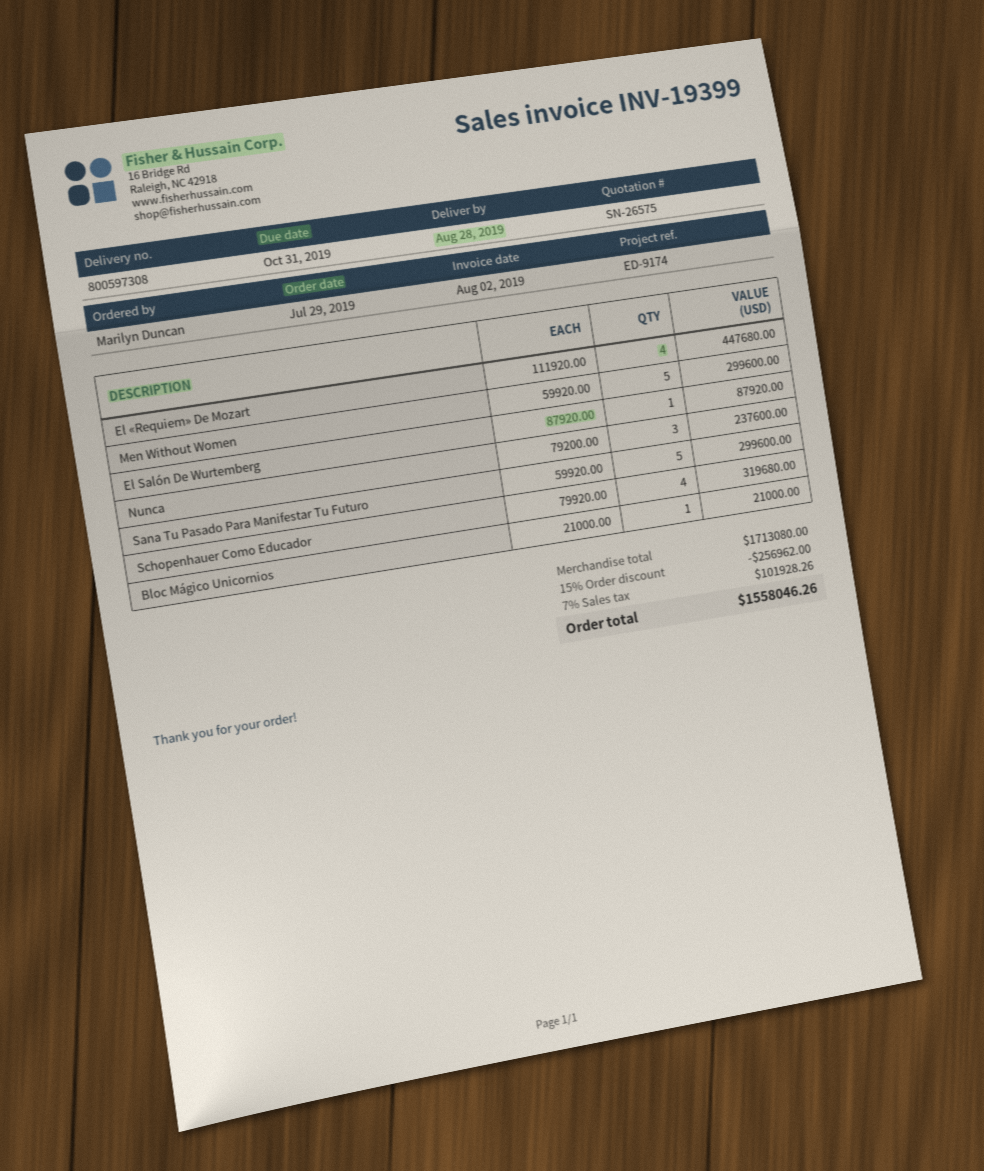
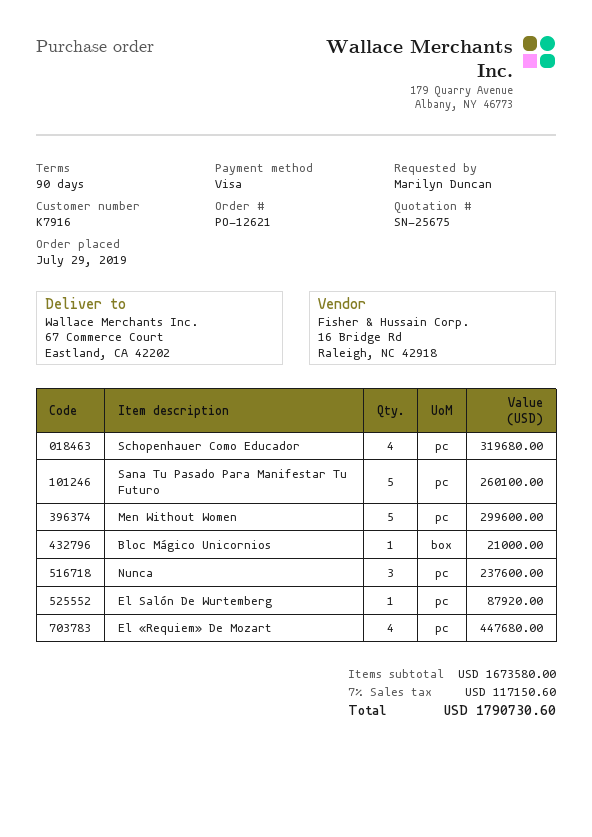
quote number: SN-26575 -> SN-25675
Sana Tu Pasado Para Manifestar Tu Futuro: 5 for 299600.00 -> 5 for 260100.00
subtotal: 1713080.00 -> 1673580.00
discount: 15% = 256962.00 -> none
tax: 7% = 101928.26 -> 7% = 117150.60
total: 1558046.26 -> 1790730.60

